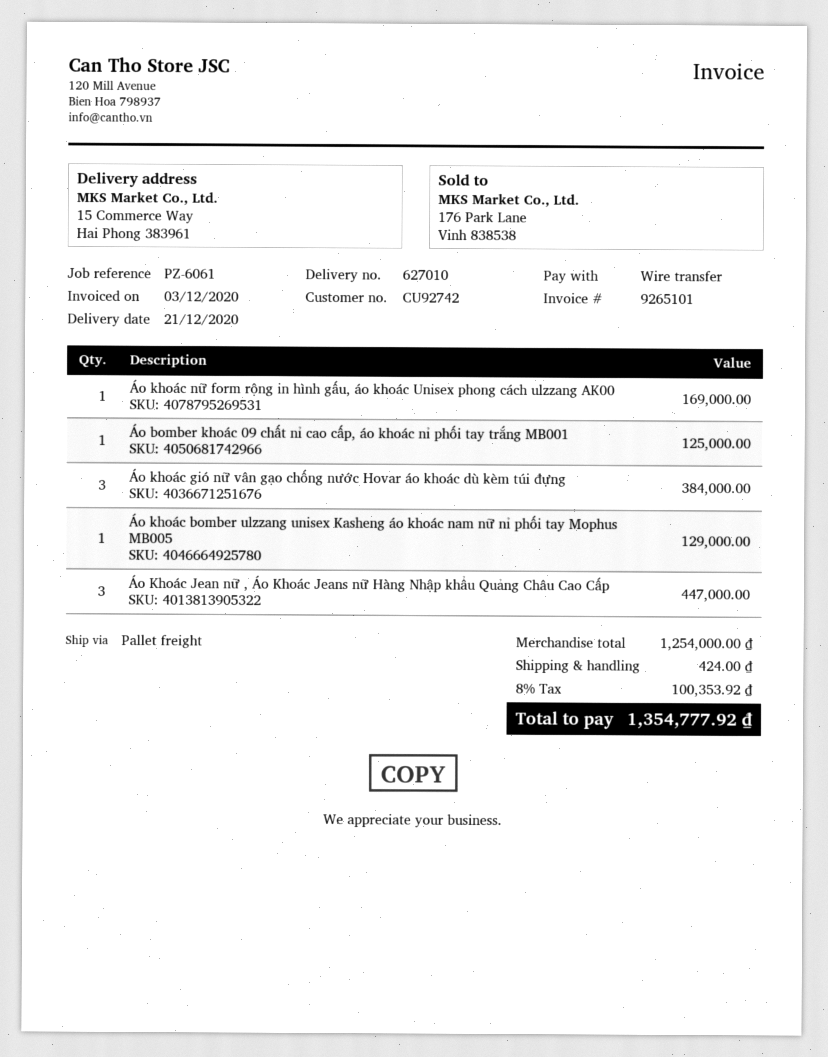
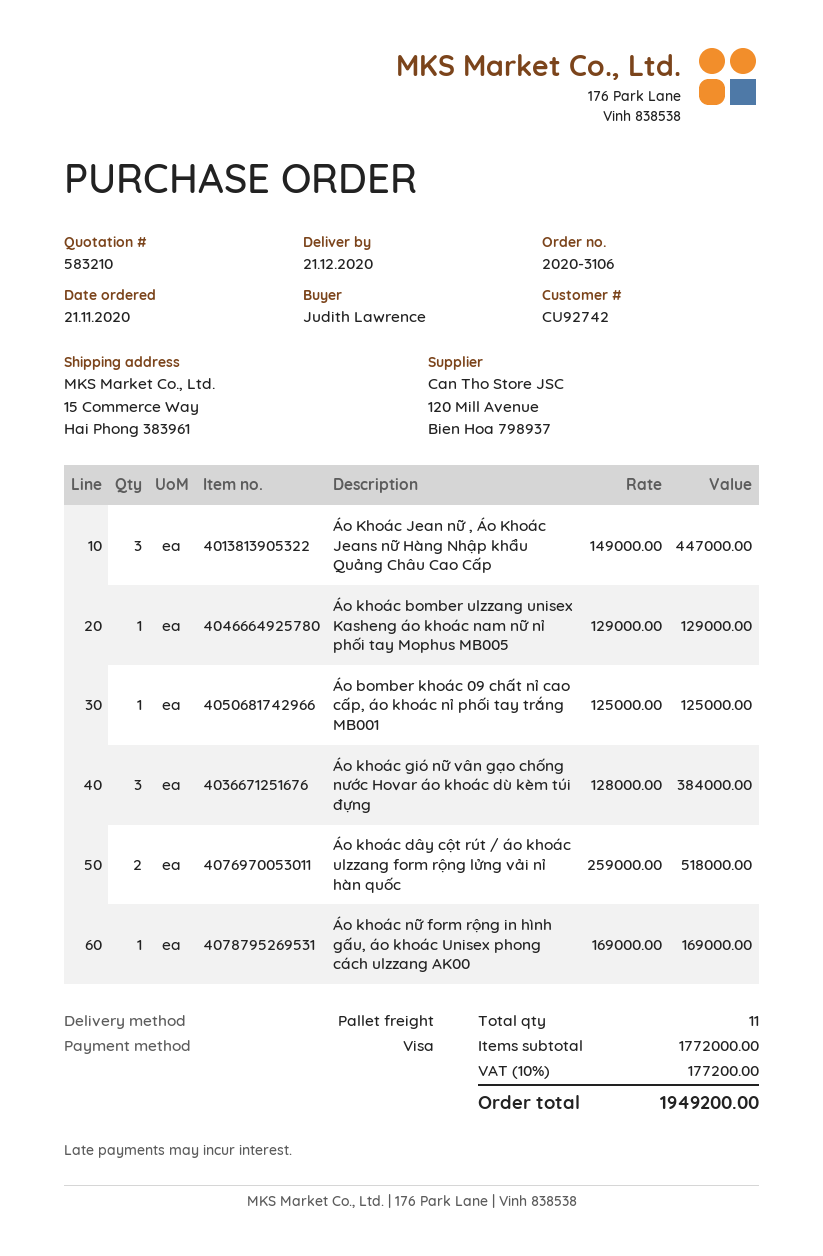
payment method: bank transfer -> Visa
Áo khoác dây cột rút / áo khoác ulzzang form rộng lửng vải nỉ hàn quốc: none -> 2 for 518000.00
subtotal: 1254000.00 -> 1772000.00
shipping: 424.00 -> none
tax: 8% = 100353.92 -> 10% = 177200.00
total: 1354777.92 -> 1949200.00

